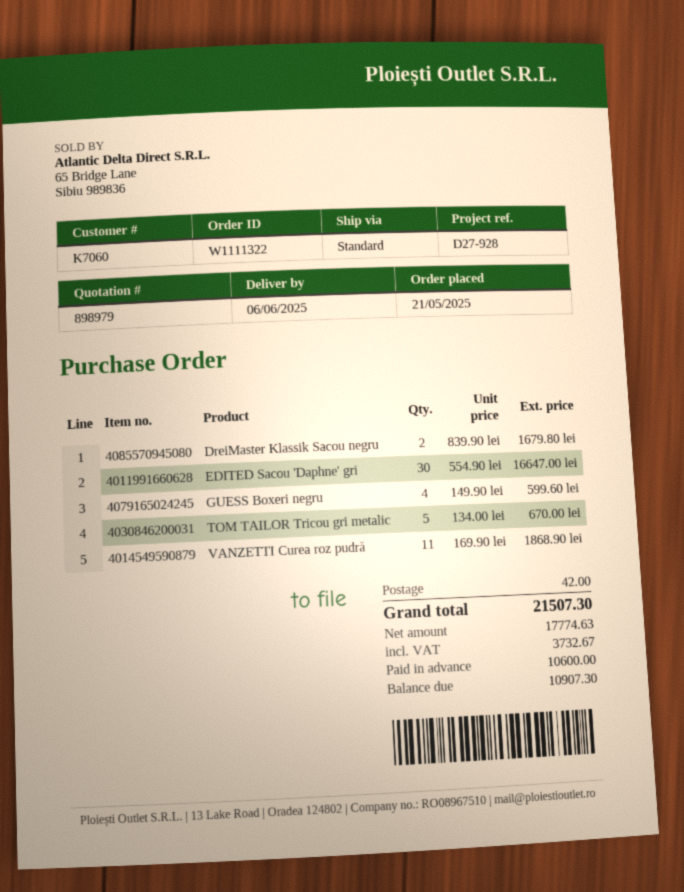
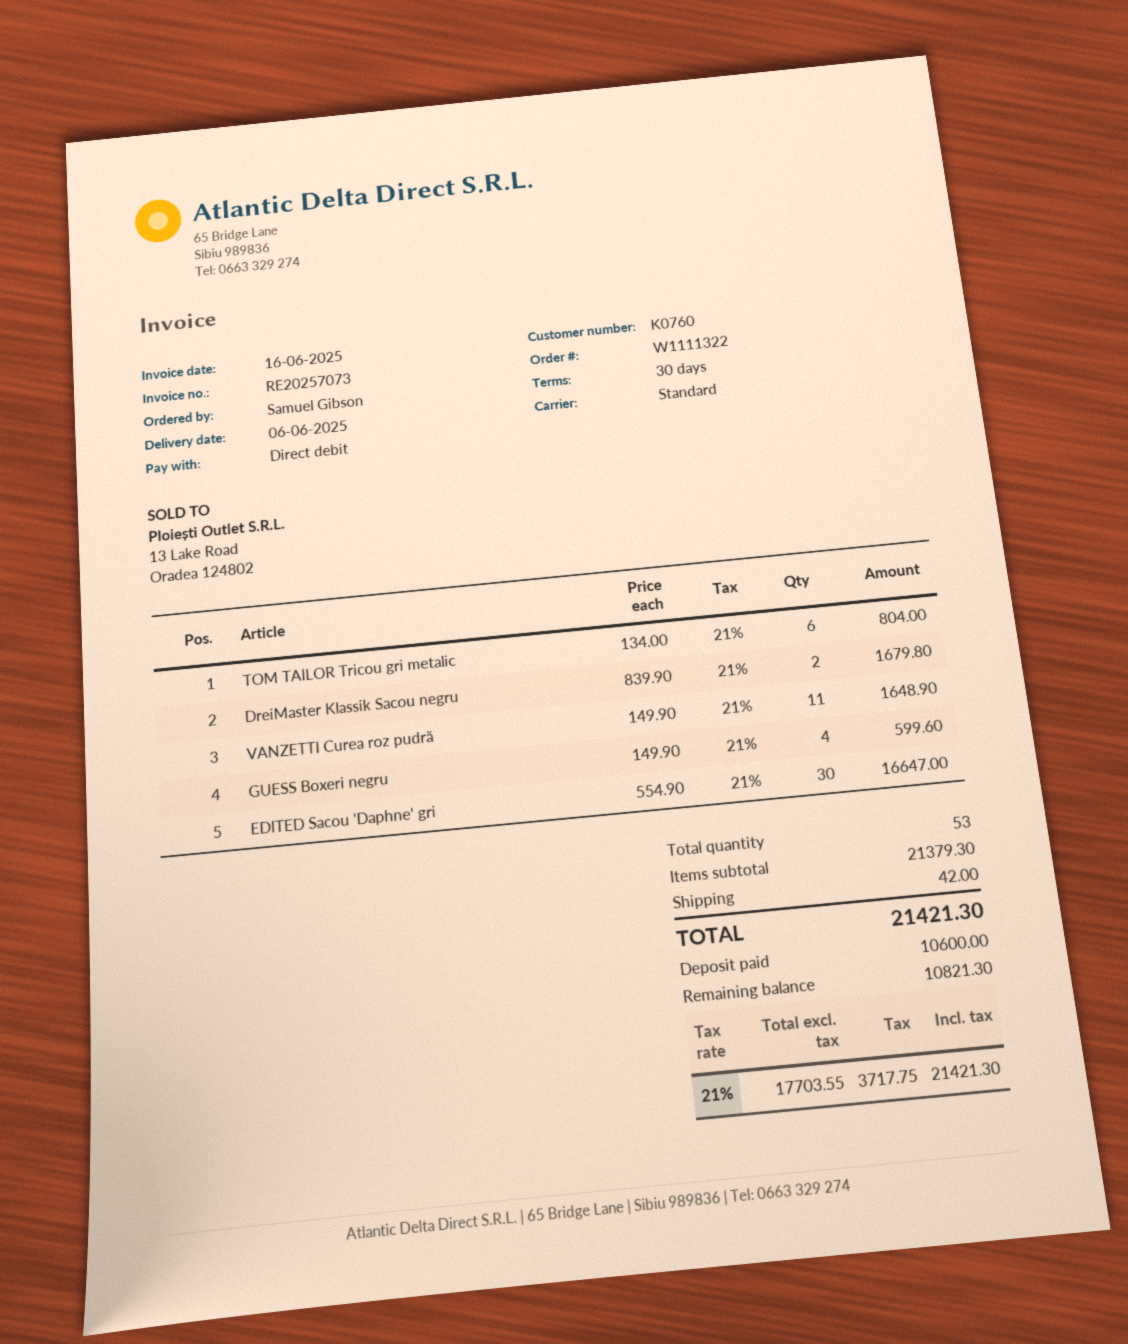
customer number: K7060 -> K0760
TOM TAILOR Tricou gri metalic: 5 x 134.00 = 670.00 -> 6 x 134.00 = 804.00
VANZETTI Curea roz pudră: 11 x 169.90 = 1868.90 -> 11 x 149.90 = 1648.90
net: 17774.63 -> 17703.55
tax: 3732.67 -> 3717.75
total: 21507.30 -> 21421.30
balance: 10907.30 -> 10821.30

